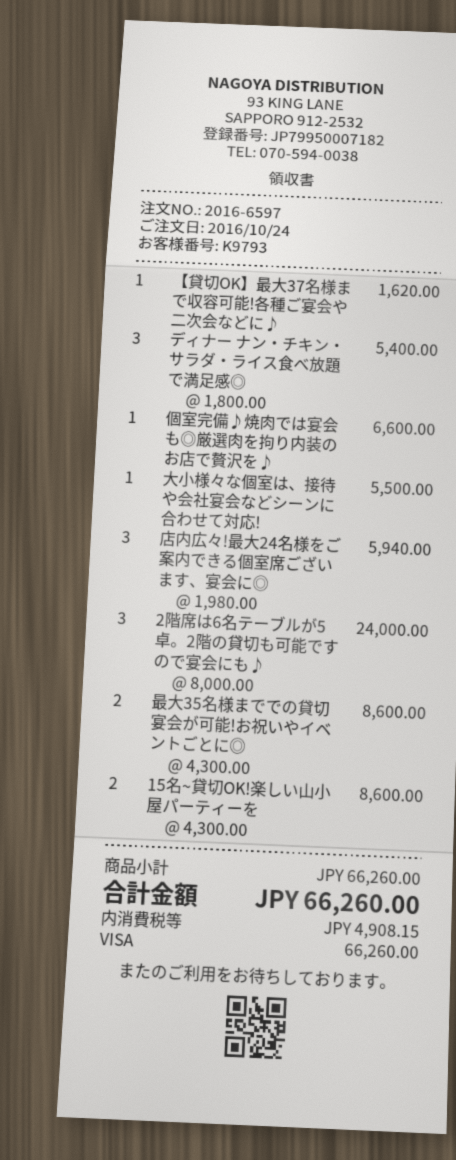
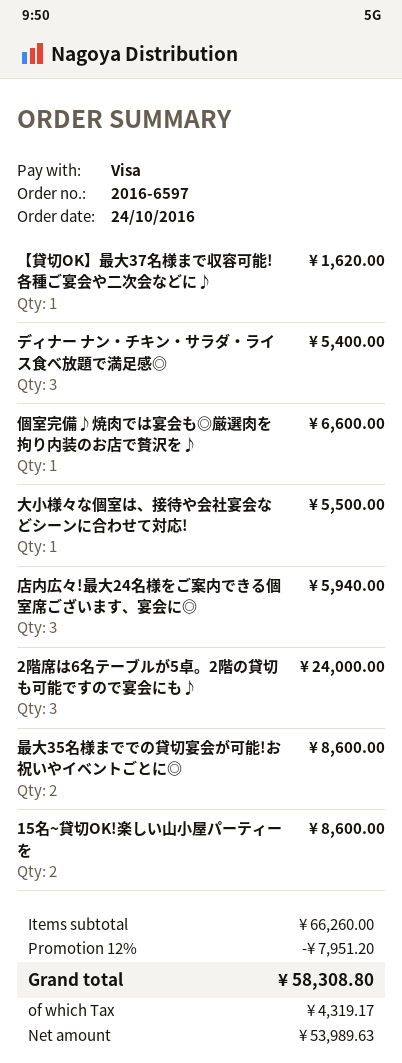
discount: none -> 12% = 7951.20
tax: 4908.15 -> 4319.17
total: 66260.00 -> 58308.80

